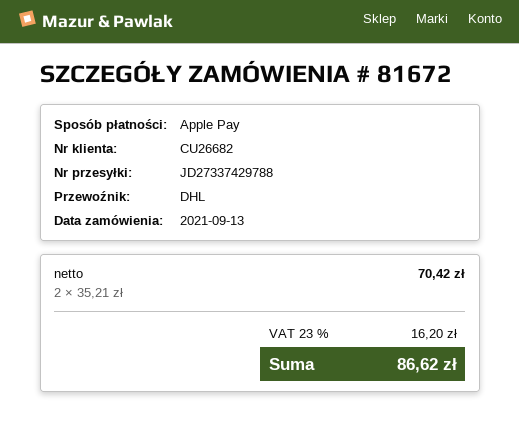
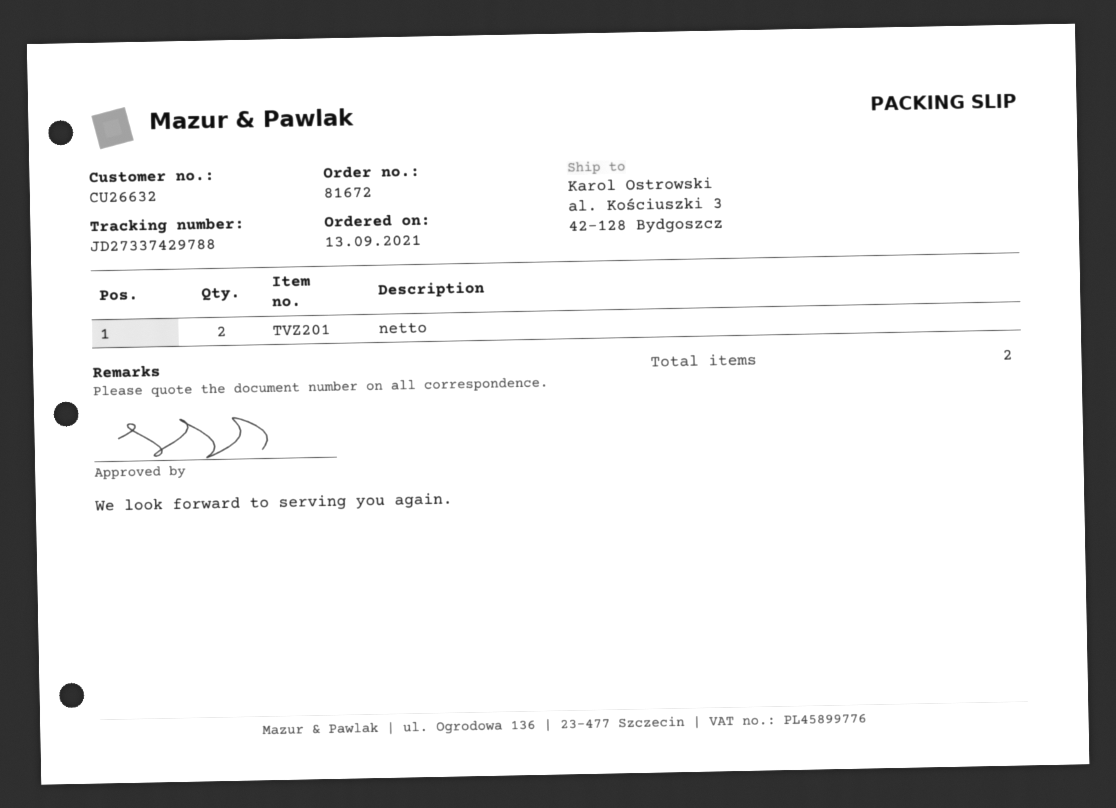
customer number: CU26682 -> CU26632

